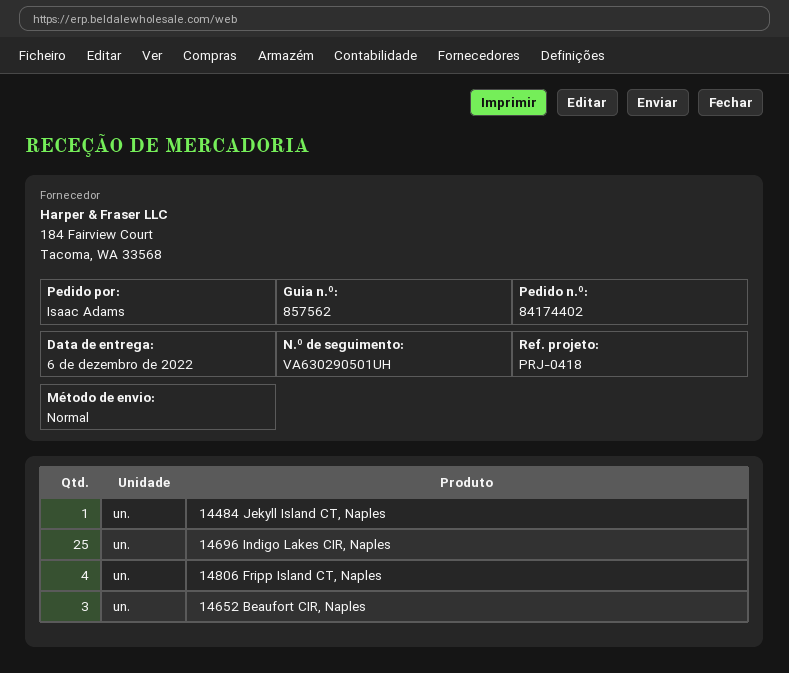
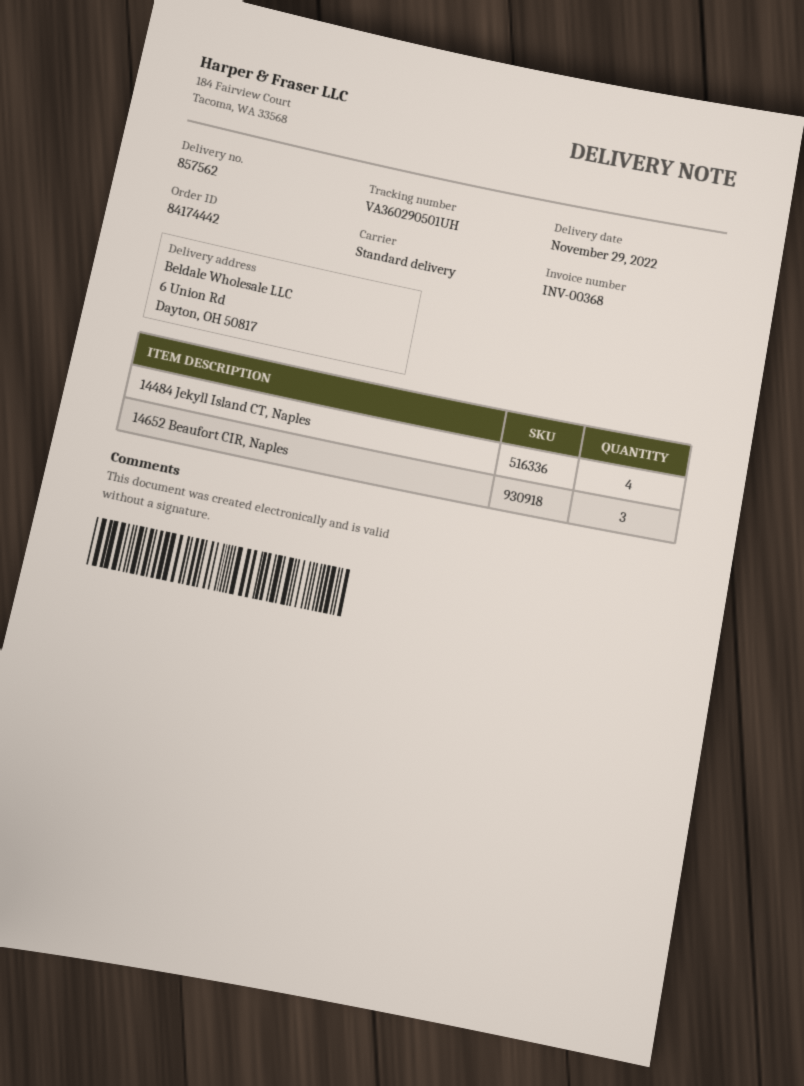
order number: 84174402 -> 84174442
delivery date: 2022-12-06 -> 2022-11-29
tracking number: VA630290501UH -> VA360290501UH
14484 Jekyll Island CT, Naples: 1 -> 4
14696 Indigo Lakes CIR, Naples: 25 -> none
14806 Fripp Island CT, Naples: 4 -> none

